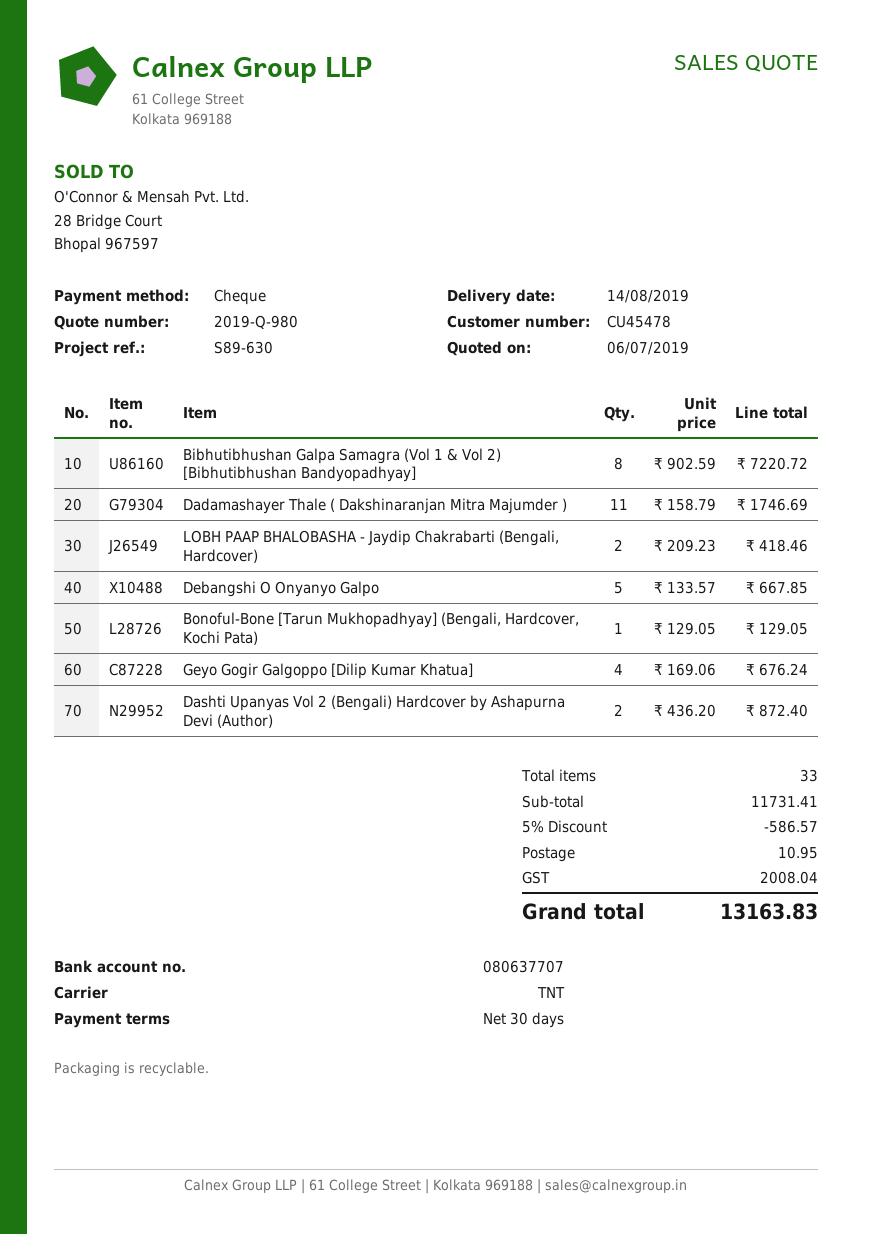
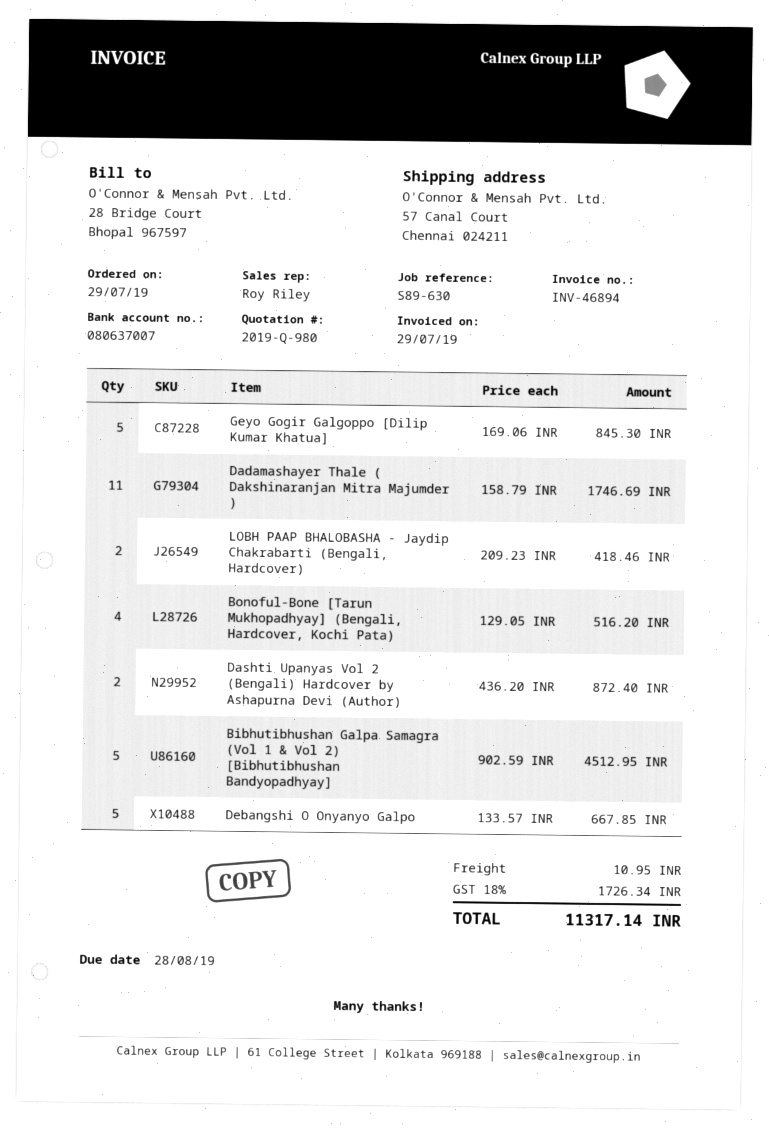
bank account: 080637707 -> 080637007
Bibhutibhushan Galpa Samagra (Vol 1 & Vol 2) [Bibhutibhushan Bandyopadhyay]: 8 x 902.59 = 7220.72 -> 5 x 902.59 = 4512.95
Bonoful-Bone [Tarun Mukhopadhyay] (Bengali, Hardcover, Kochi Pata): 1 x 129.05 = 129.05 -> 4 x 129.05 = 516.20
Geyo Gogir Galgoppo [Dilip Kumar Khatua]: 4 x 169.06 = 676.24 -> 5 x 169.06 = 845.30
discount: 5% = 586.57 -> none
tax: 2008.04 -> 1726.34
total: 13163.83 -> 11317.14

